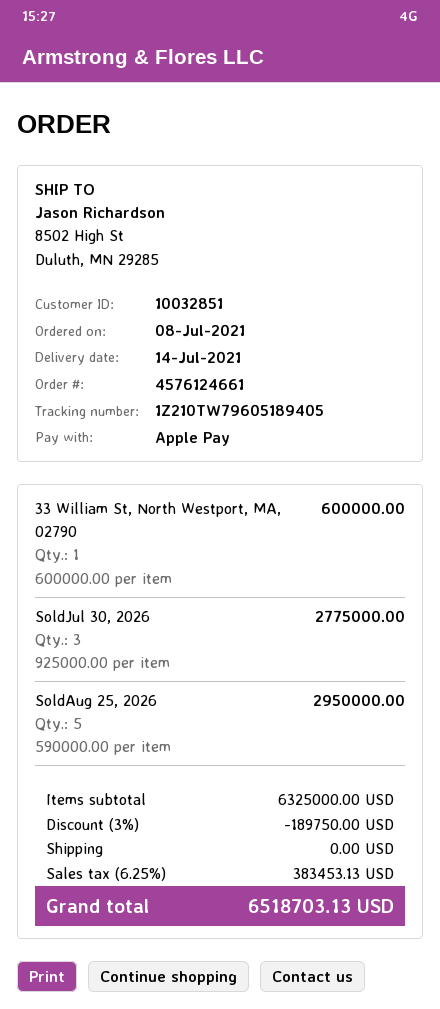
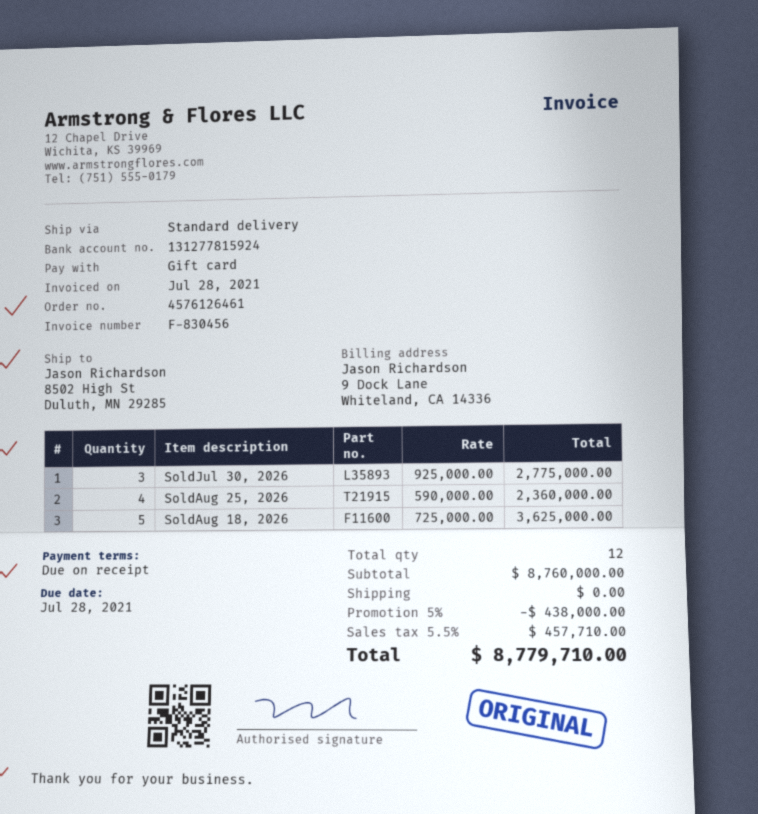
order number: 4576124661 -> 4576126461
payment method: Apple Pay -> gift card
33 William St, North Westport, MA, 02790: 1 x 600000.00 = 600000.00 -> none
SoldAug 25, 2026: 5 x 590000.00 = 2950000.00 -> 4 x 590000.00 = 2360000.00
SoldAug 18, 2026: none -> 5 x 725000.00 = 3625000.00
subtotal: 6325000.00 -> 8760000.00
discount: 3% = 189750.00 -> 5% = 438000.00
tax: 6.25% = 383453.13 -> 5.5% = 457710.00
total: 6518703.13 -> 8779710.00

